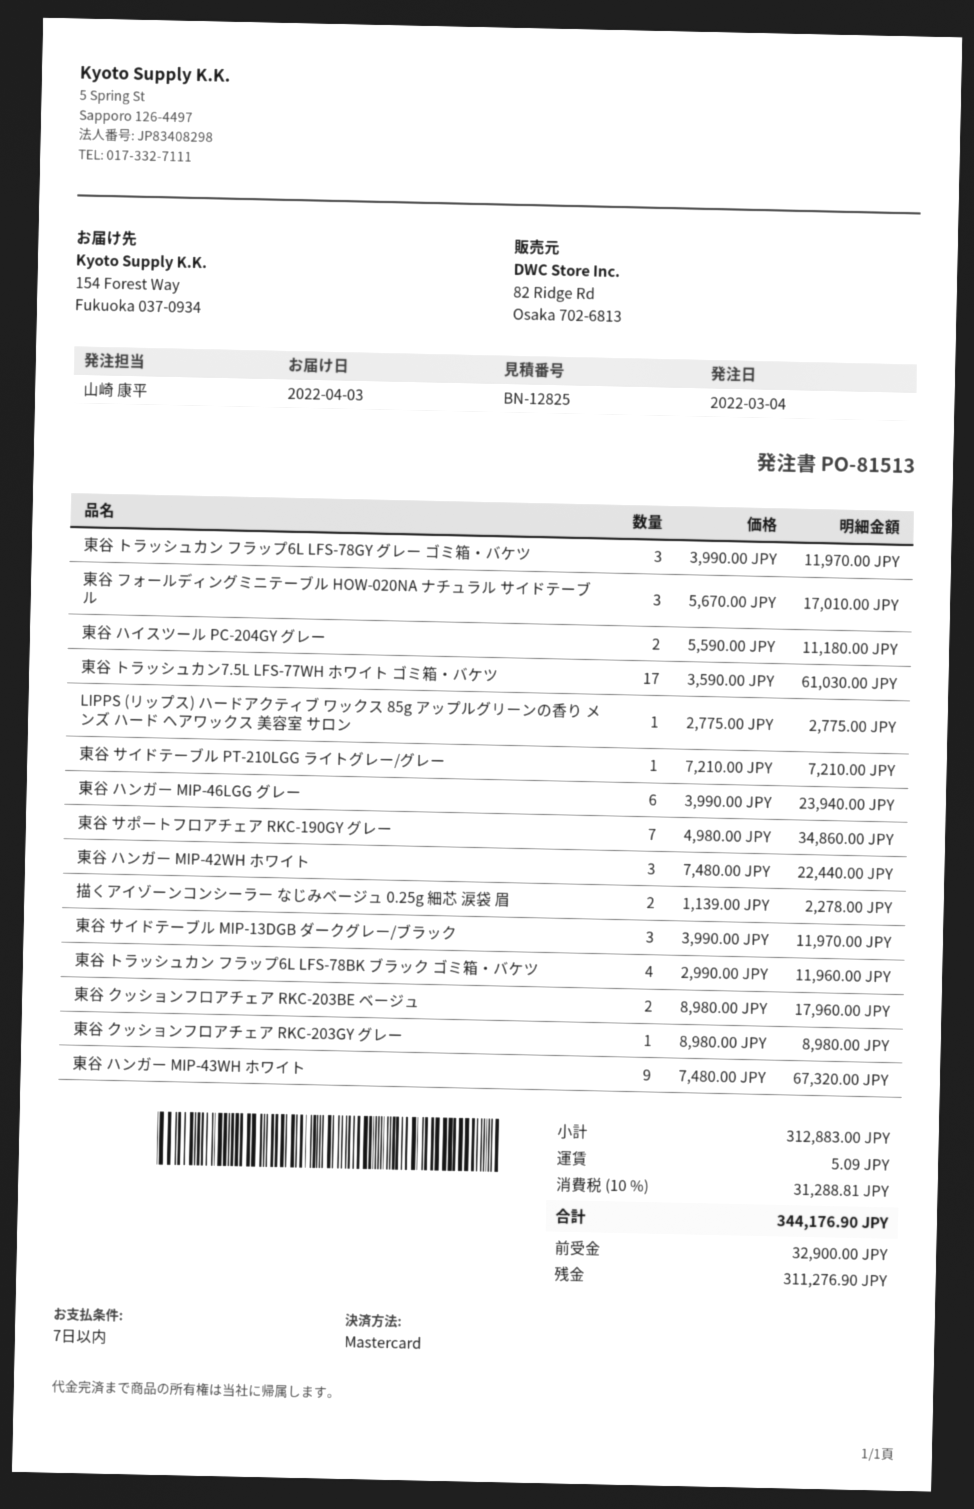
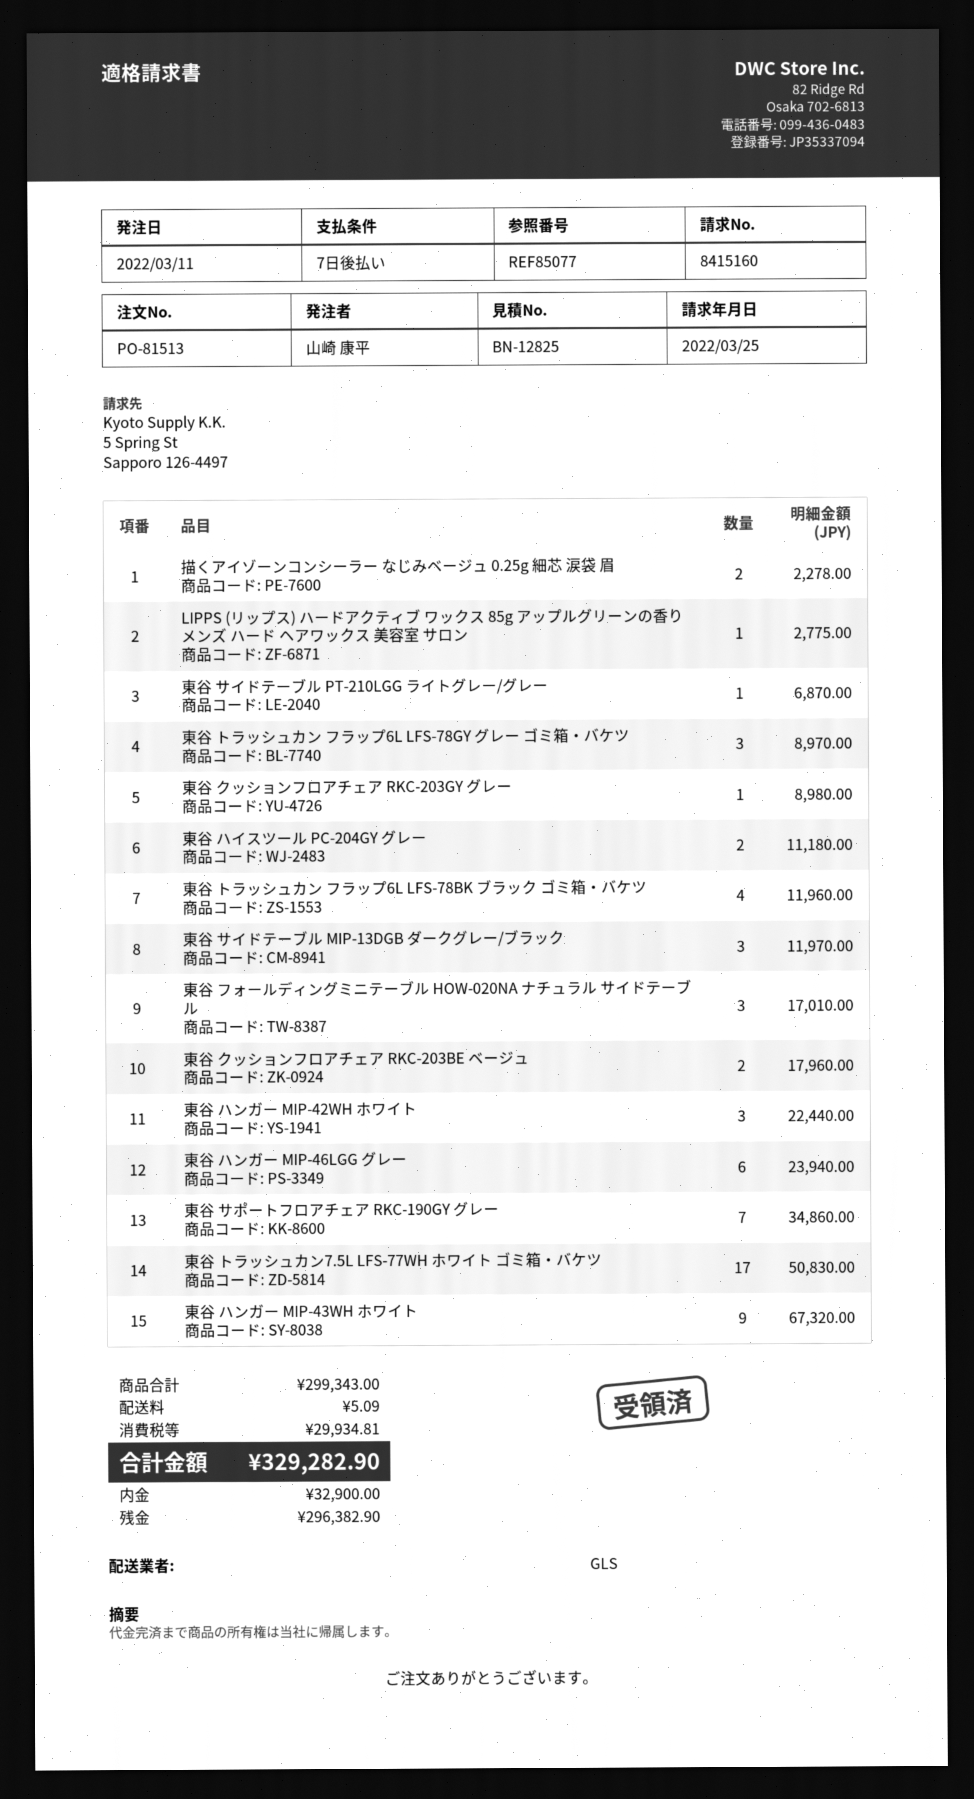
order date: 2022-03-04 -> 2022-03-11
東谷 トラッシュカン フラップ6L LFS-78GY グレー ゴミ箱・バケツ: 3 for 11970.00 -> 3 for 8970.00
東谷 トラッシュカン7.5L LFS-77WH ホワイト ゴミ箱・バケツ: 17 for 61030.00 -> 17 for 50830.00
東谷 サイドテーブル PT-210LGG ライトグレー/グレー: 1 for 7210.00 -> 1 for 6870.00
subtotal: 312883.00 -> 299343.00
tax: 31288.81 -> 29934.81
total: 344176.90 -> 329282.90
balance: 311276.90 -> 296382.90

